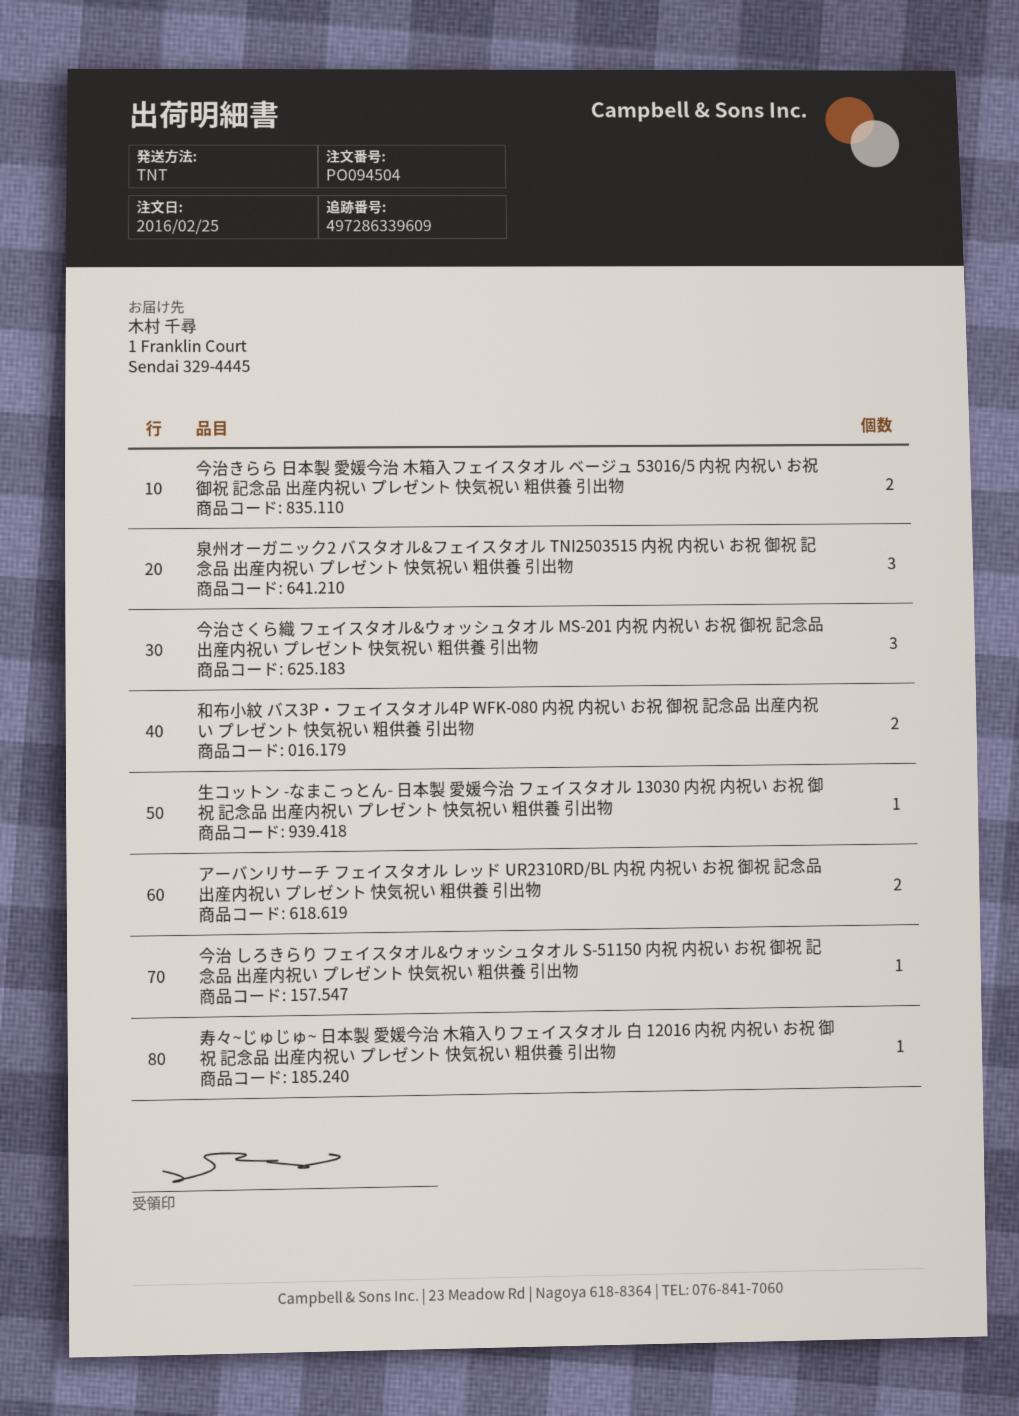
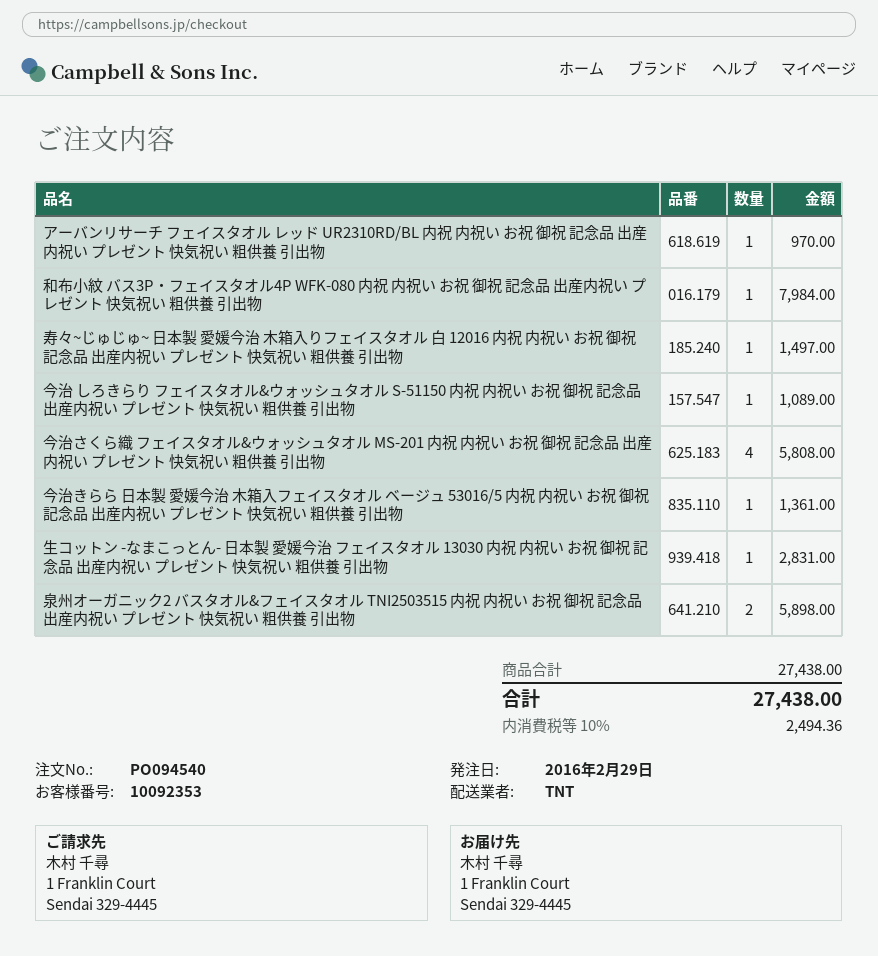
order number: PO094504 -> PO094540
order date: 2016-02-25 -> 2016-02-29
今治きらら 日本製 愛媛今治 木箱入フェイスタオル ベージュ 53016/5 内祝 内祝い お祝 御祝 記念品 出産内祝い プレゼント 快気祝い 粗供養 引出物: 2 -> 1
泉州オーガニック2 バスタオル&フェイスタオル TNI2503515 内祝 内祝い お祝 御祝 記念品 出産内祝い プレゼント 快気祝い 粗供養 引出物: 3 -> 2
今治さくら織 フェイスタオル&ウォッシュタオル MS-201 内祝 内祝い お祝 御祝 記念品 出産内祝い プレゼント 快気祝い 粗供養 引出物: 3 -> 4
和布小紋 バス3P・フェイスタオル4P WFK-080 内祝 内祝い お祝 御祝 記念品 出産内祝い プレゼント 快気祝い 粗供養 引出物: 2 -> 1
アーバンリサーチ フェイスタオル レッド UR2310RD/BL 内祝 内祝い お祝 御祝 記念品 出産内祝い プレゼント 快気祝い 粗供養 引出物: 2 -> 1

